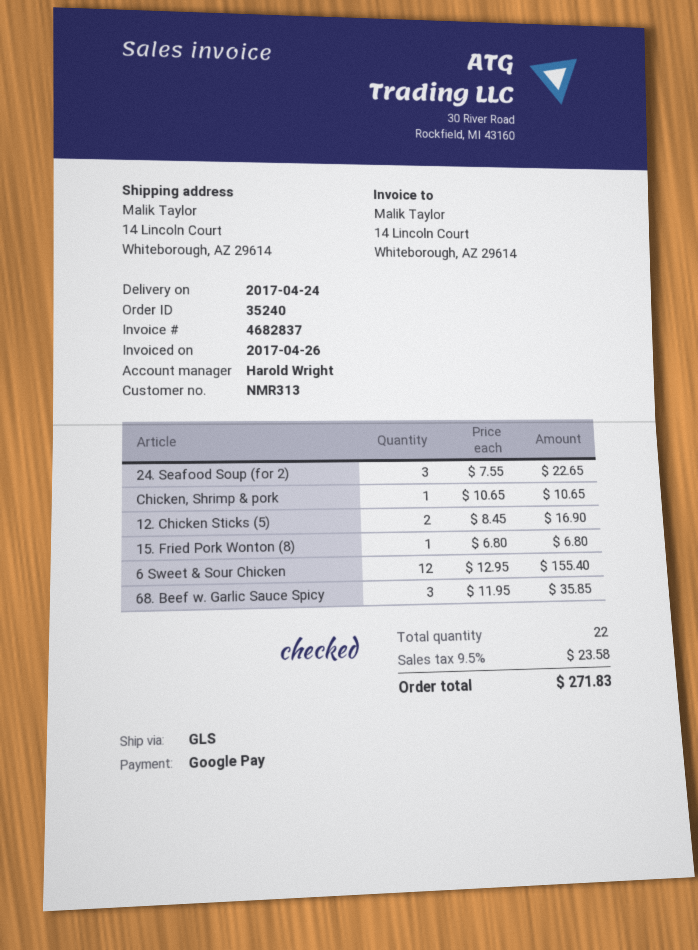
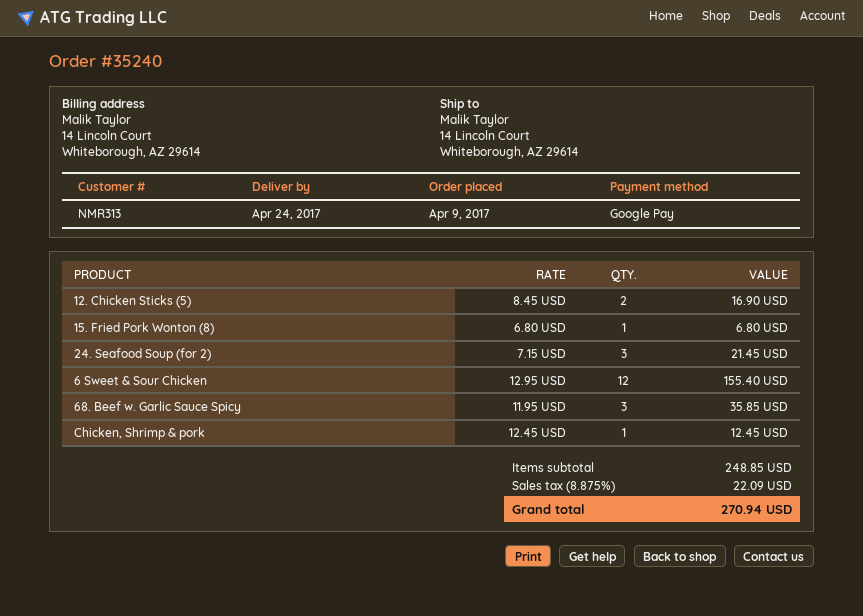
24. Seafood Soup (for 2): 3 x 7.55 = 22.65 -> 3 x 7.15 = 21.45
Chicken, Shrimp & pork: 1 x 10.65 = 10.65 -> 1 x 12.45 = 12.45
tax: 9.5% = 23.58 -> 8.875% = 22.09
total: 271.83 -> 270.94

